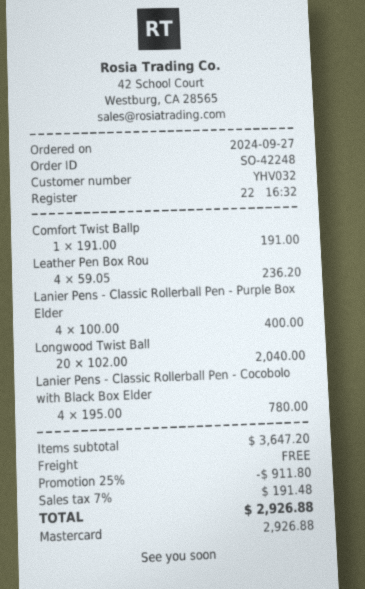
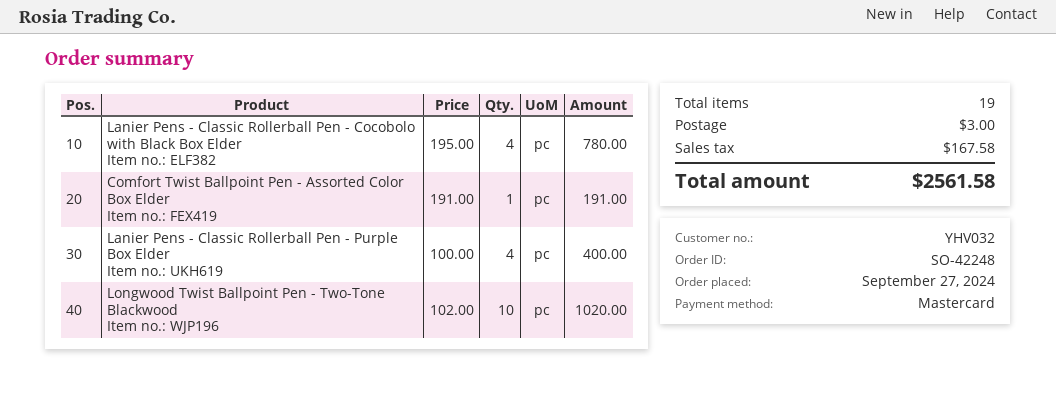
Leather Pen Box Rou: 4 x 59.05 = 236.20 -> none
Longwood Twist Ball: 20 x 102.00 = 2040.00 -> 10 x 102.00 = 1020.00
discount: 25% = 911.80 -> none
shipping: 0.00 -> 3.00
tax: 191.48 -> 167.58
total: 2926.88 -> 2561.58

